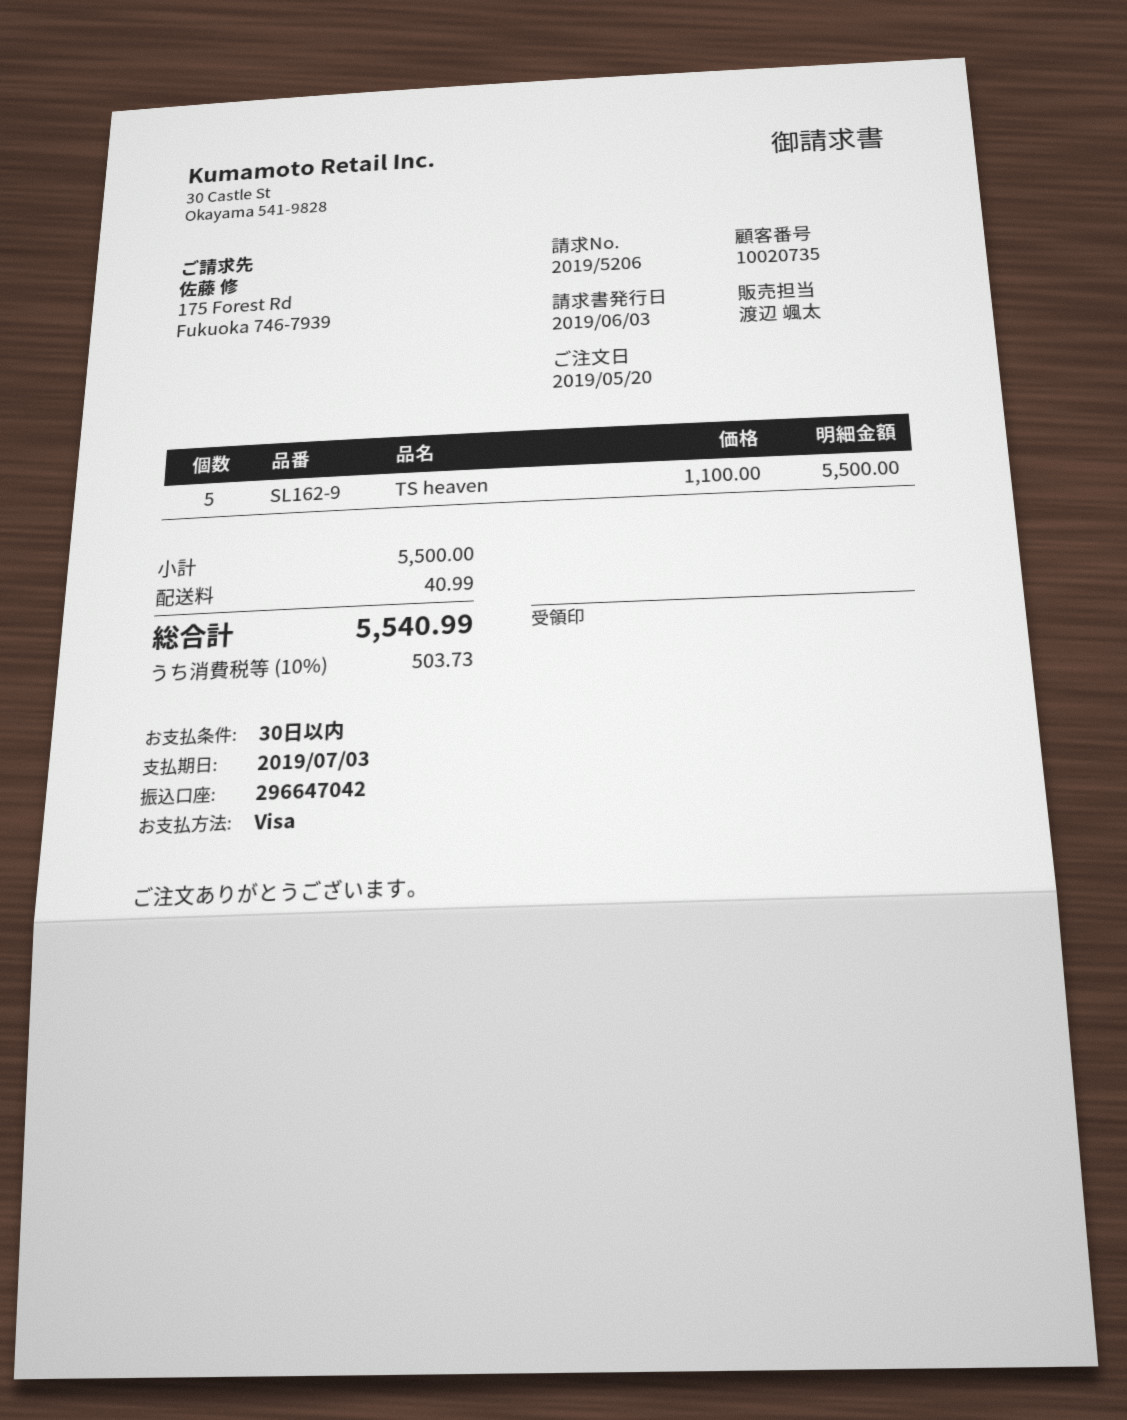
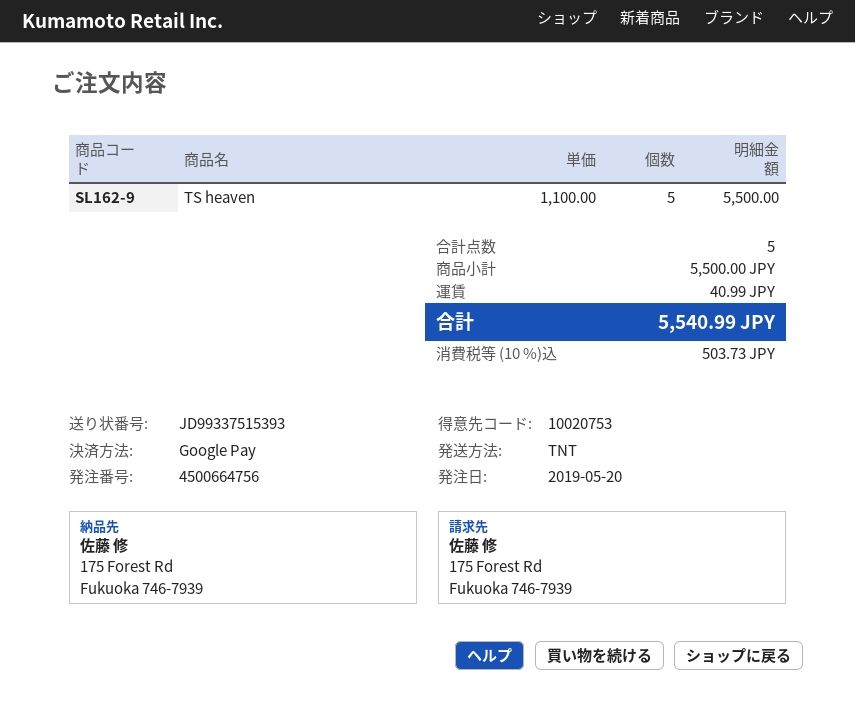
customer number: 10020735 -> 10020753
payment method: Visa -> Google Pay

